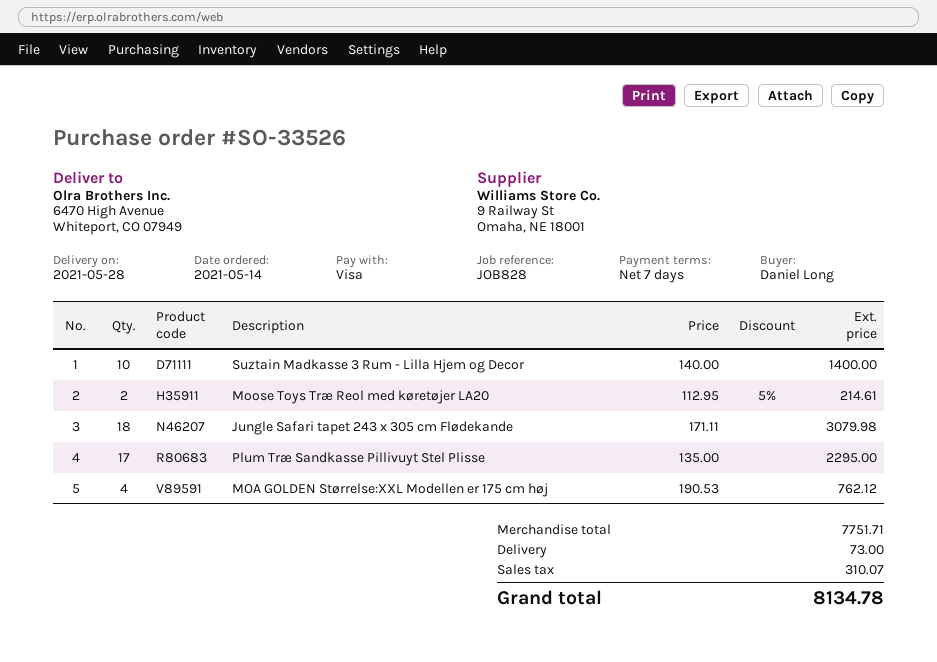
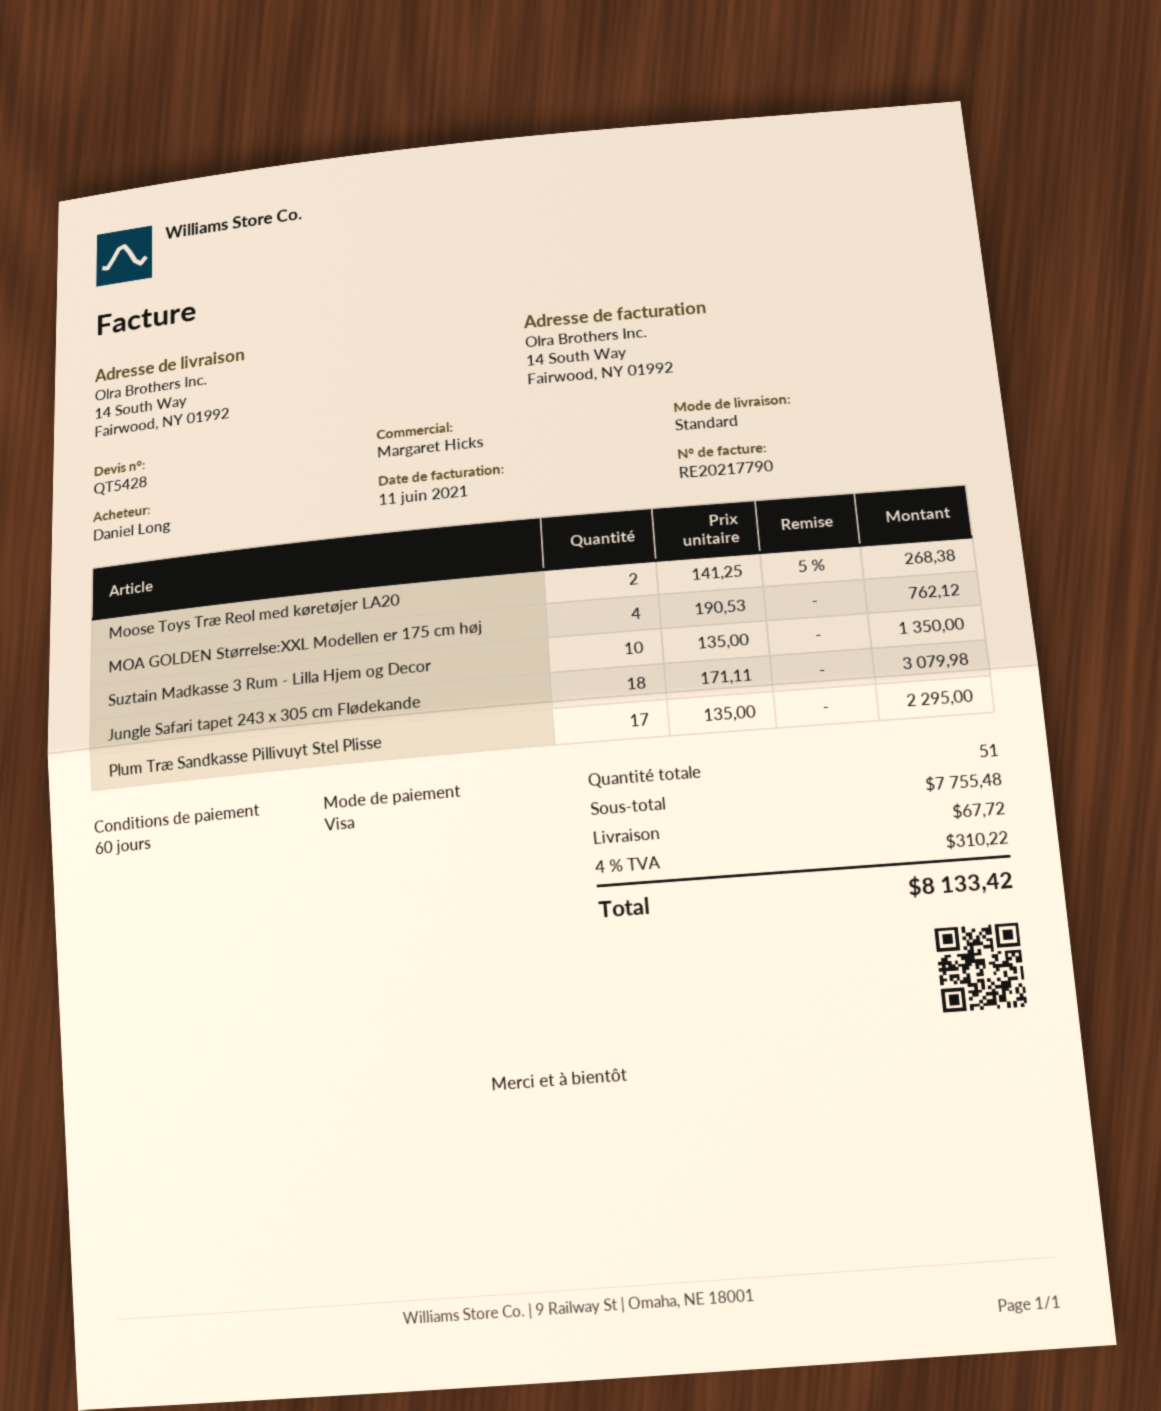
payment terms: 7 days -> 60 days
ship to: 6470 High Avenue, Whiteport, CO 07949 -> 14 South Way, Fairwood, NY 01992
Suztain Madkasse 3 Rum - Lilla Hjem og Decor: 10 x 140.00 = 1400.00 -> 10 x 135.00 = 1350.00
Moose Toys Træ Reol med køretøjer LA20: 2 x 112.95 - 5% = 214.61 -> 2 x 141.25 - 5% = 268.38
subtotal: 7751.71 -> 7755.48
shipping: 73.00 -> 67.72
tax: 310.07 -> 310.22
total: 8134.78 -> 8133.42

